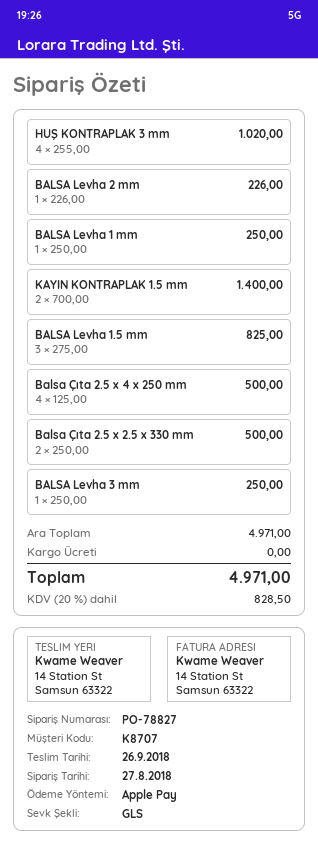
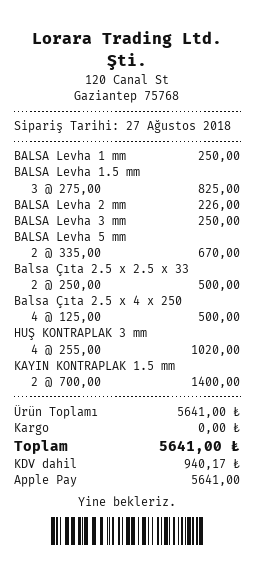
BALSA Levha 5 mm: none -> 2 x 335.00 = 670.00
subtotal: 4971.00 -> 5641.00
tax: 828.50 -> 940.17
total: 4971.00 -> 5641.00

